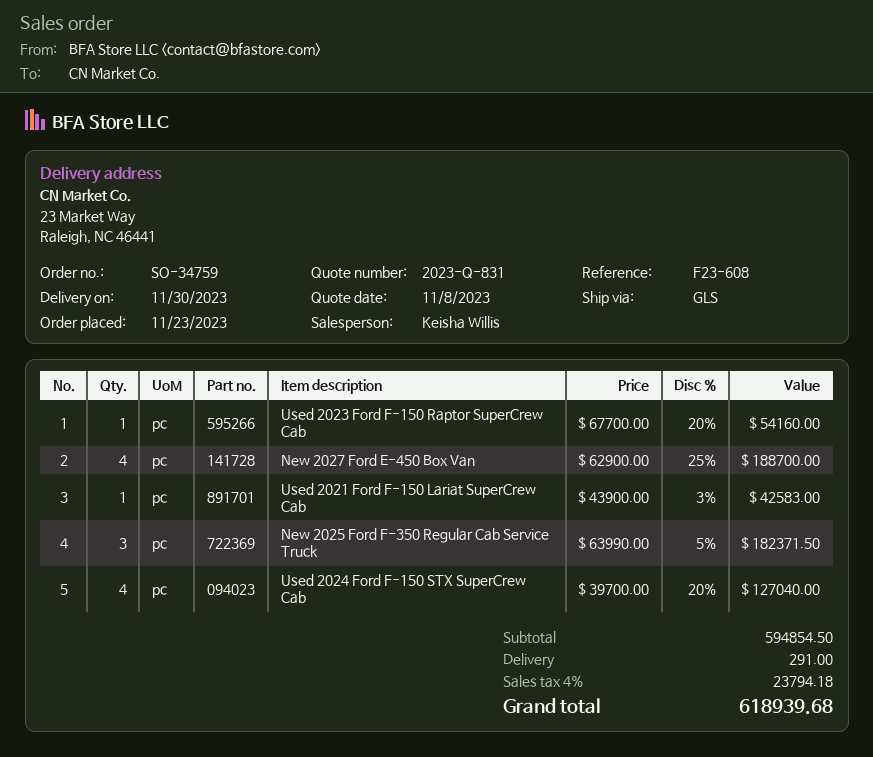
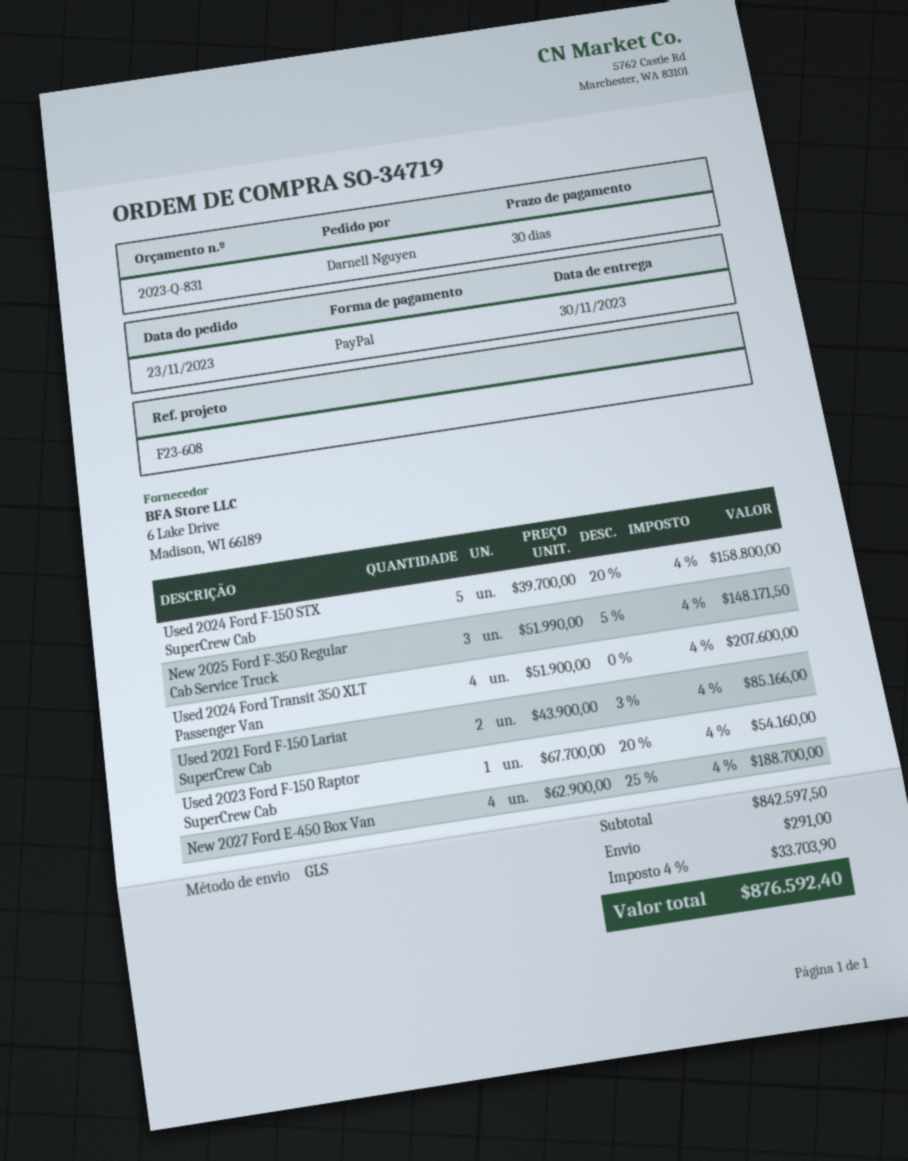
order number: SO-34759 -> SO-34719
Used 2021 Ford F-150 Lariat SuperCrew Cab: 1 x 43900.00 - 3% = 42583.00 -> 2 x 43900.00 - 3% = 85166.00
New 2025 Ford F-350 Regular Cab Service Truck: 3 x 63990.00 - 5% = 182371.50 -> 3 x 51990.00 - 5% = 148171.50
Used 2024 Ford F-150 STX SuperCrew Cab: 4 x 39700.00 - 20% = 127040.00 -> 5 x 39700.00 - 20% = 158800.00
Used 2024 Ford Transit 350 XLT Passenger Van: none -> 4 x 51900.00 = 207600.00
subtotal: 594854.50 -> 842597.50
tax: 4% = 23794.18 -> 4% = 33703.90
total: 618939.68 -> 876592.40

